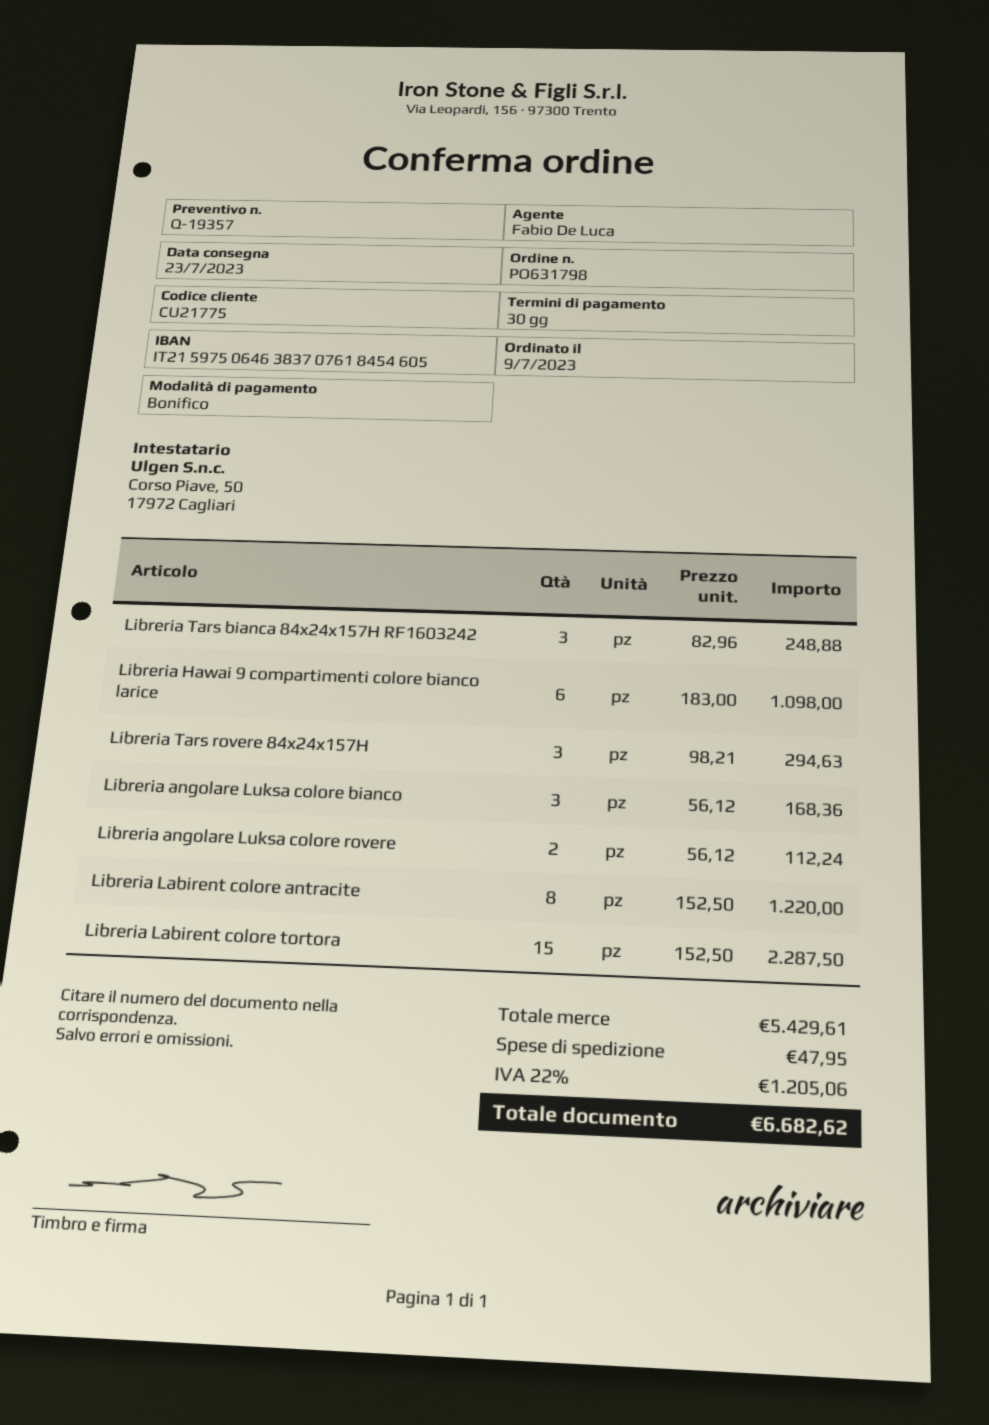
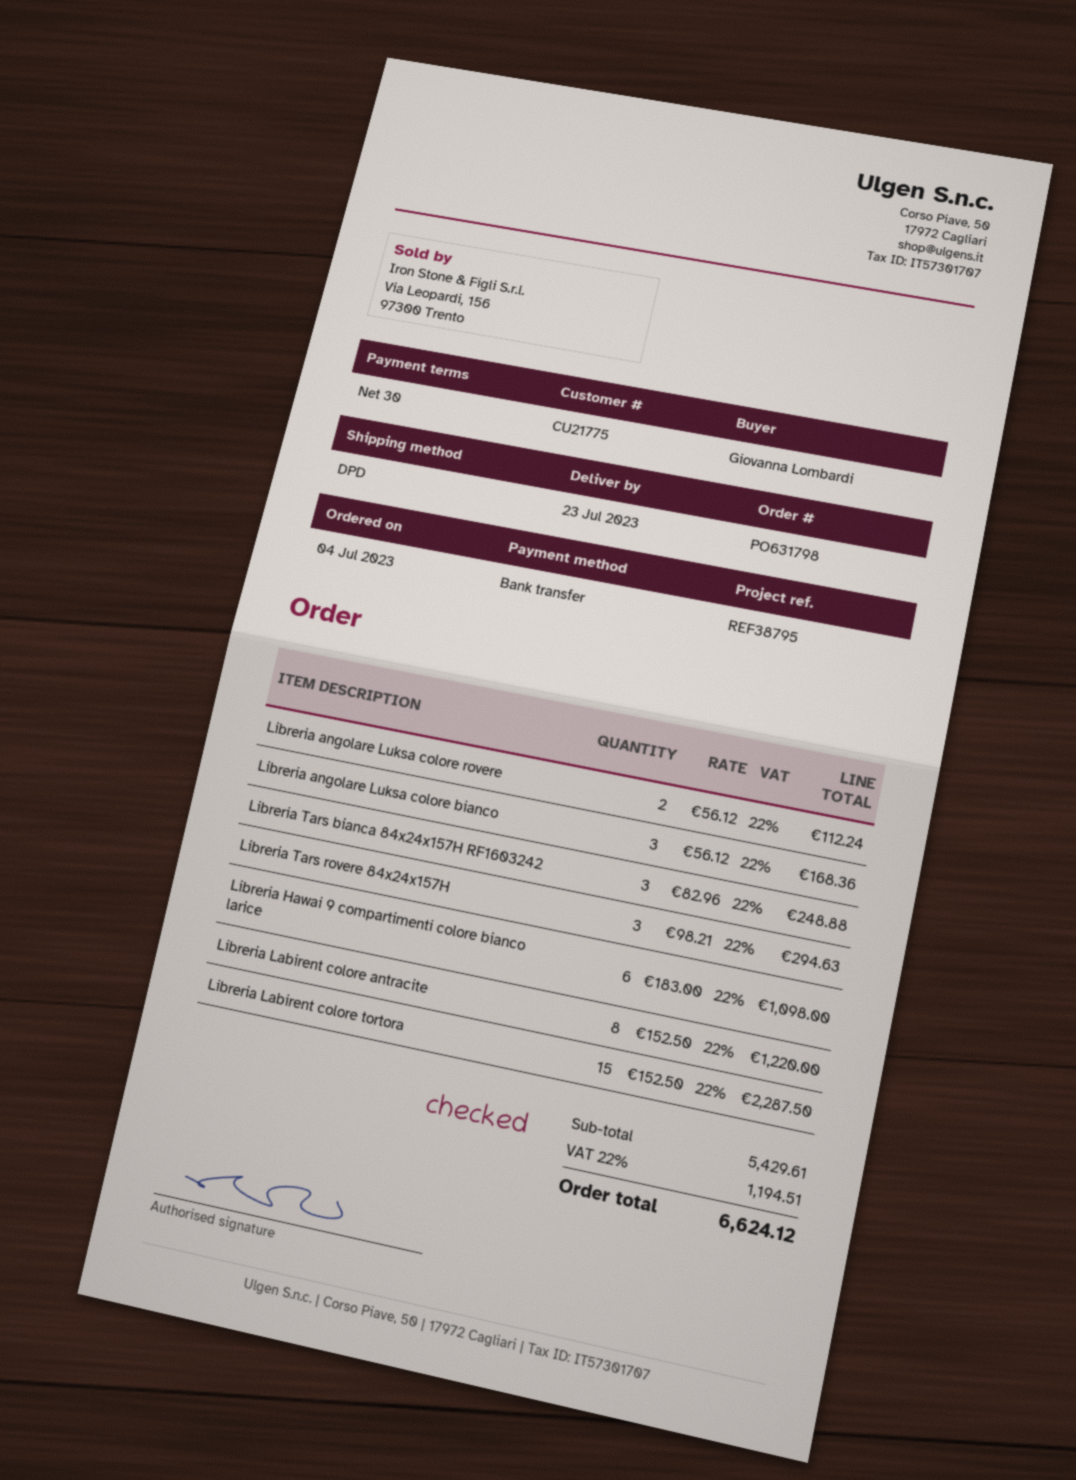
order date: 2023-07-09 -> 2023-07-04
shipping: 47.95 -> none
tax: 22% = 1205.06 -> 22% = 1194.51
total: 6682.62 -> 6624.12

